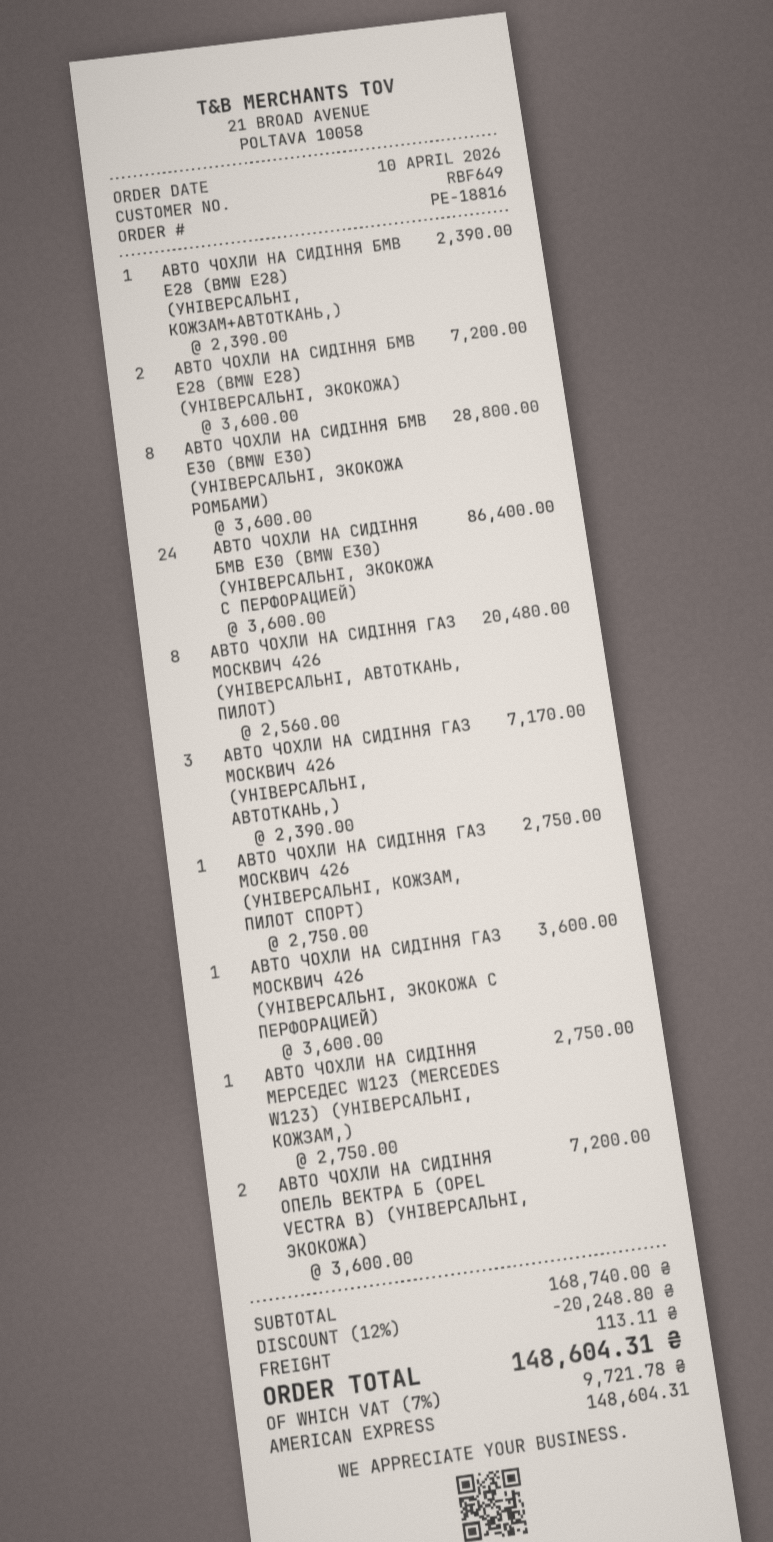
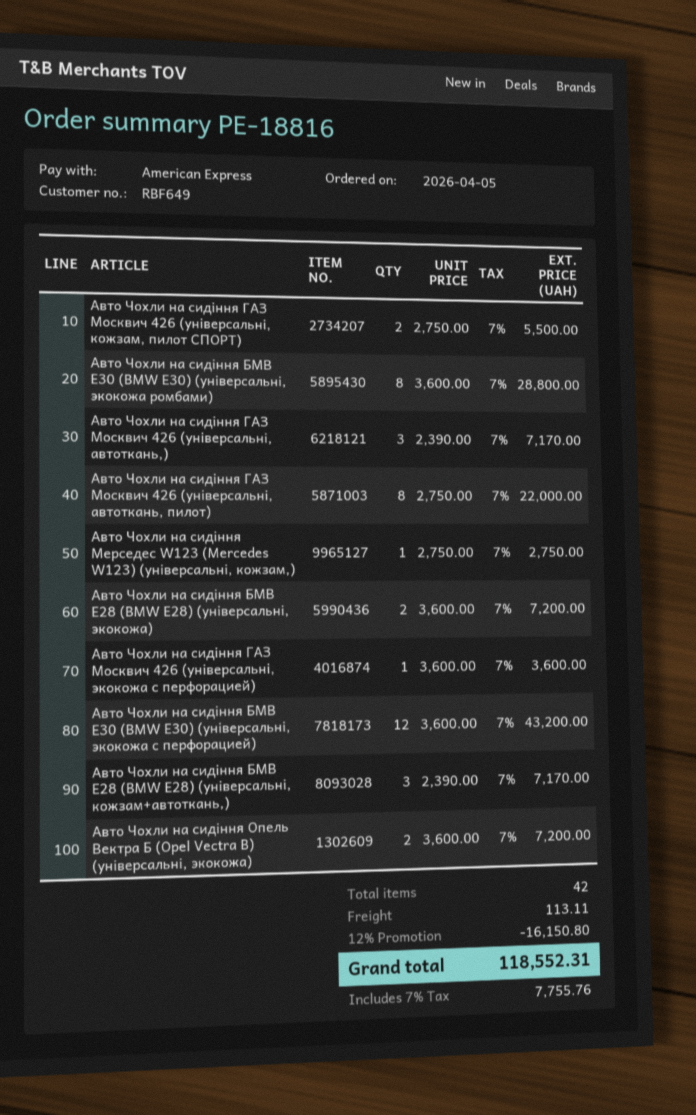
order date: 2026-04-10 -> 2026-04-05
АВТО ЧОХЛИ НА СИДІННЯ БМВ Е28 (BMW E28) (УНІВЕРСАЛЬНІ, КОЖЗАМ+АВТОТКАНЬ,): 1 x 2390.00 = 2390.00 -> 3 x 2390.00 = 7170.00
АВТО ЧОХЛИ НА СИДІННЯ БМВ Е30 (BMW E30) (УНІВЕРСАЛЬНІ, ЭКОКОЖА С ПЕРФОРАЦИЕЙ): 24 x 3600.00 = 86400.00 -> 12 x 3600.00 = 43200.00
АВТО ЧОХЛИ НА СИДІННЯ ГАЗ МОСКВИЧ 426 (УНІВЕРСАЛЬНІ, АВТОТКАНЬ, ПИЛОТ): 8 x 2560.00 = 20480.00 -> 8 x 2750.00 = 22000.00
АВТО ЧОХЛИ НА СИДІННЯ ГАЗ МОСКВИЧ 426 (УНІВЕРСАЛЬНІ, КОЖЗАМ, ПИЛОТ СПОРТ): 1 x 2750.00 = 2750.00 -> 2 x 2750.00 = 5500.00
discount: 12% = 20248.80 -> 12% = 16150.80
tax: 7% = 9721.78 -> 7% = 7755.76
total: 148604.31 -> 118552.31

